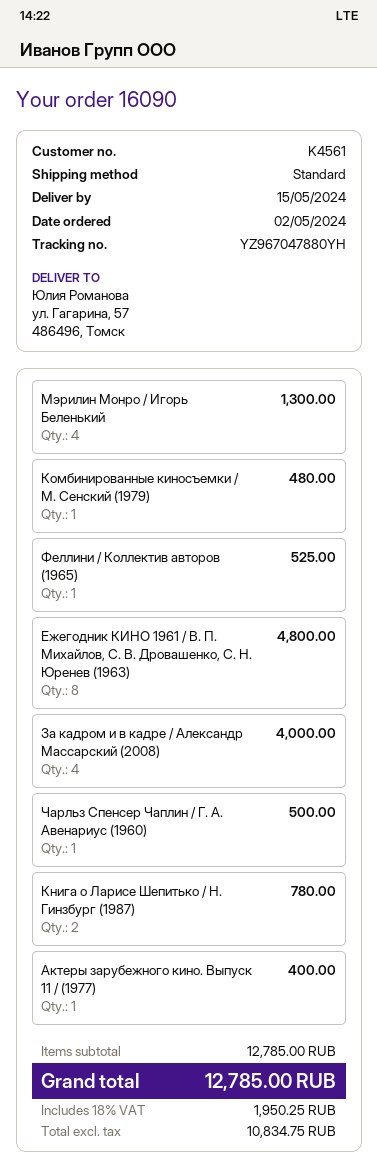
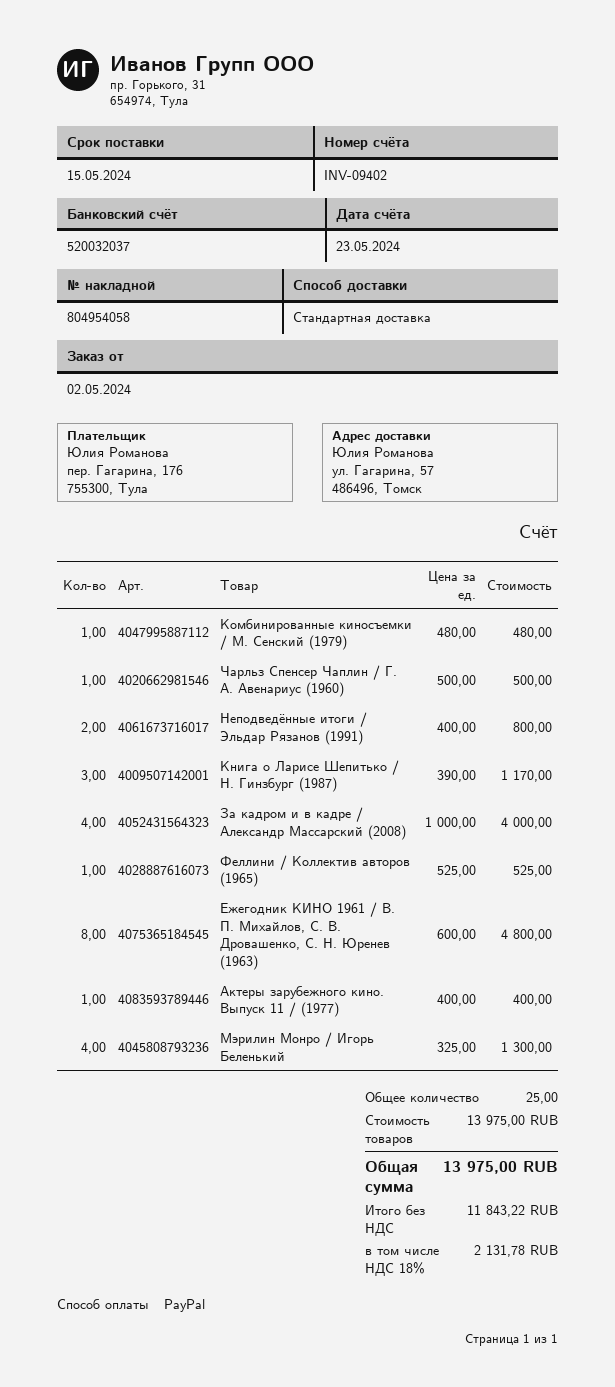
Книга о Ларисе Шепитько / Н. Гинзбург (1987): 2 for 780.00 -> 3 for 1170.00
Неподведённые итоги / Эльдар Рязанов (1991): none -> 2 for 800.00
subtotal: 12785.00 -> 13975.00
net: 10834.75 -> 11843.22
tax: 18% = 1950.25 -> 18% = 2131.78
total: 12785.00 -> 13975.00

